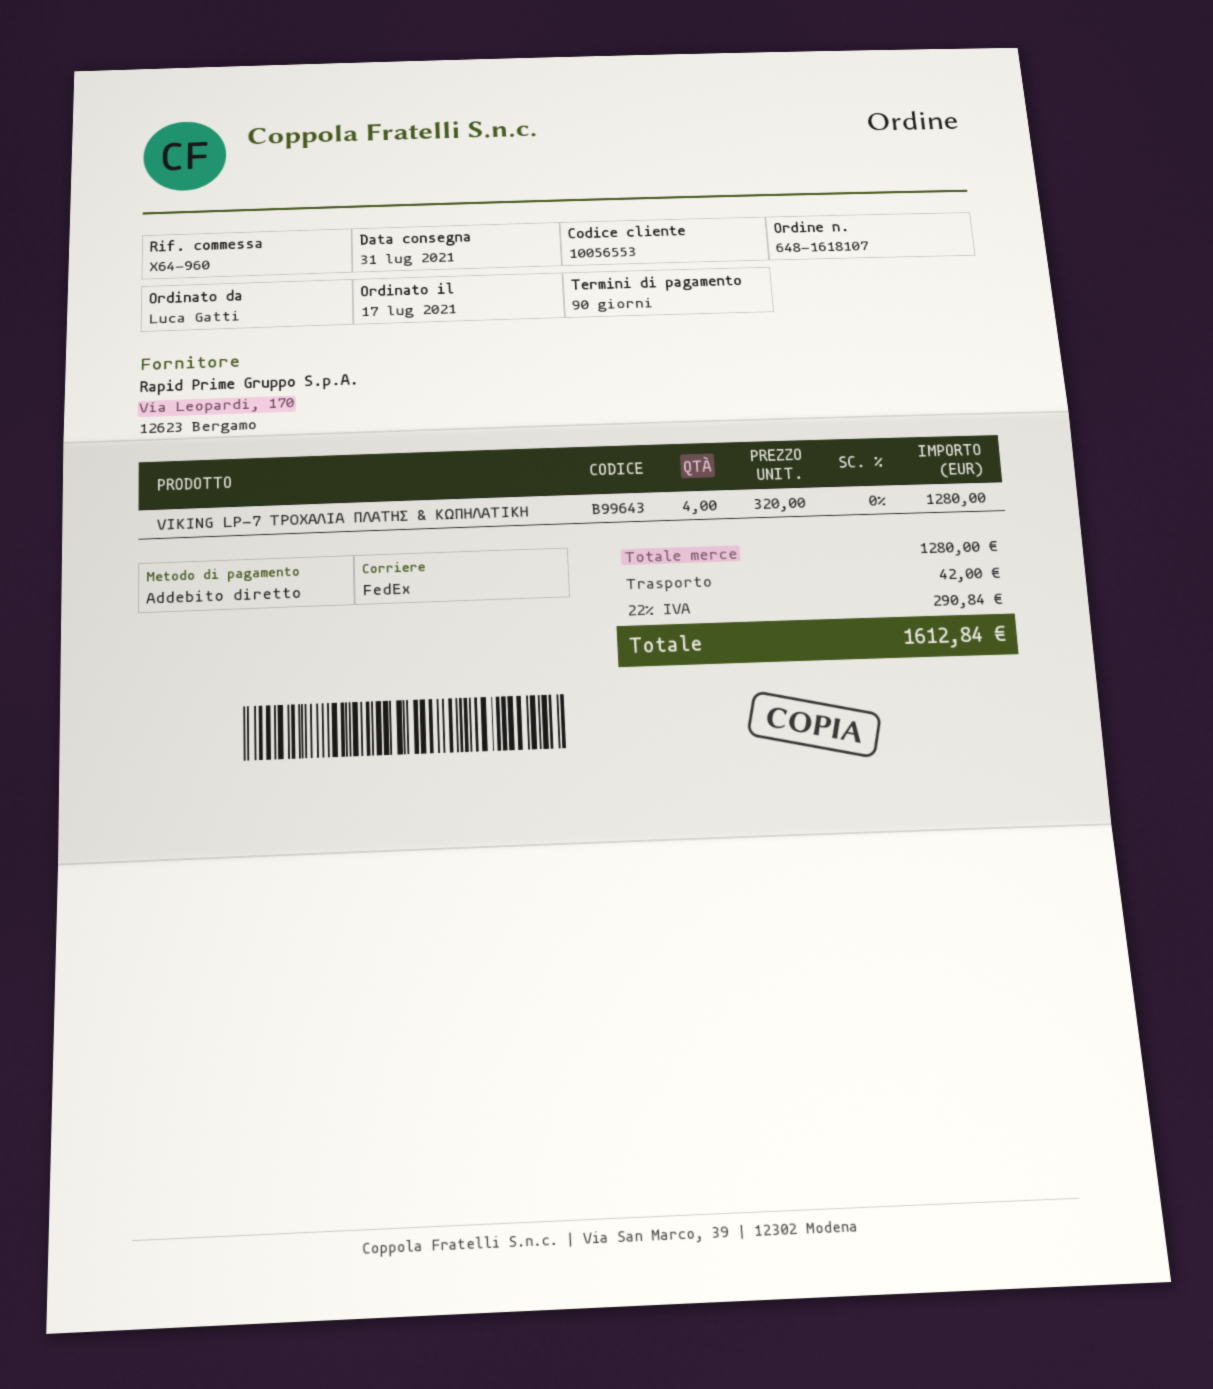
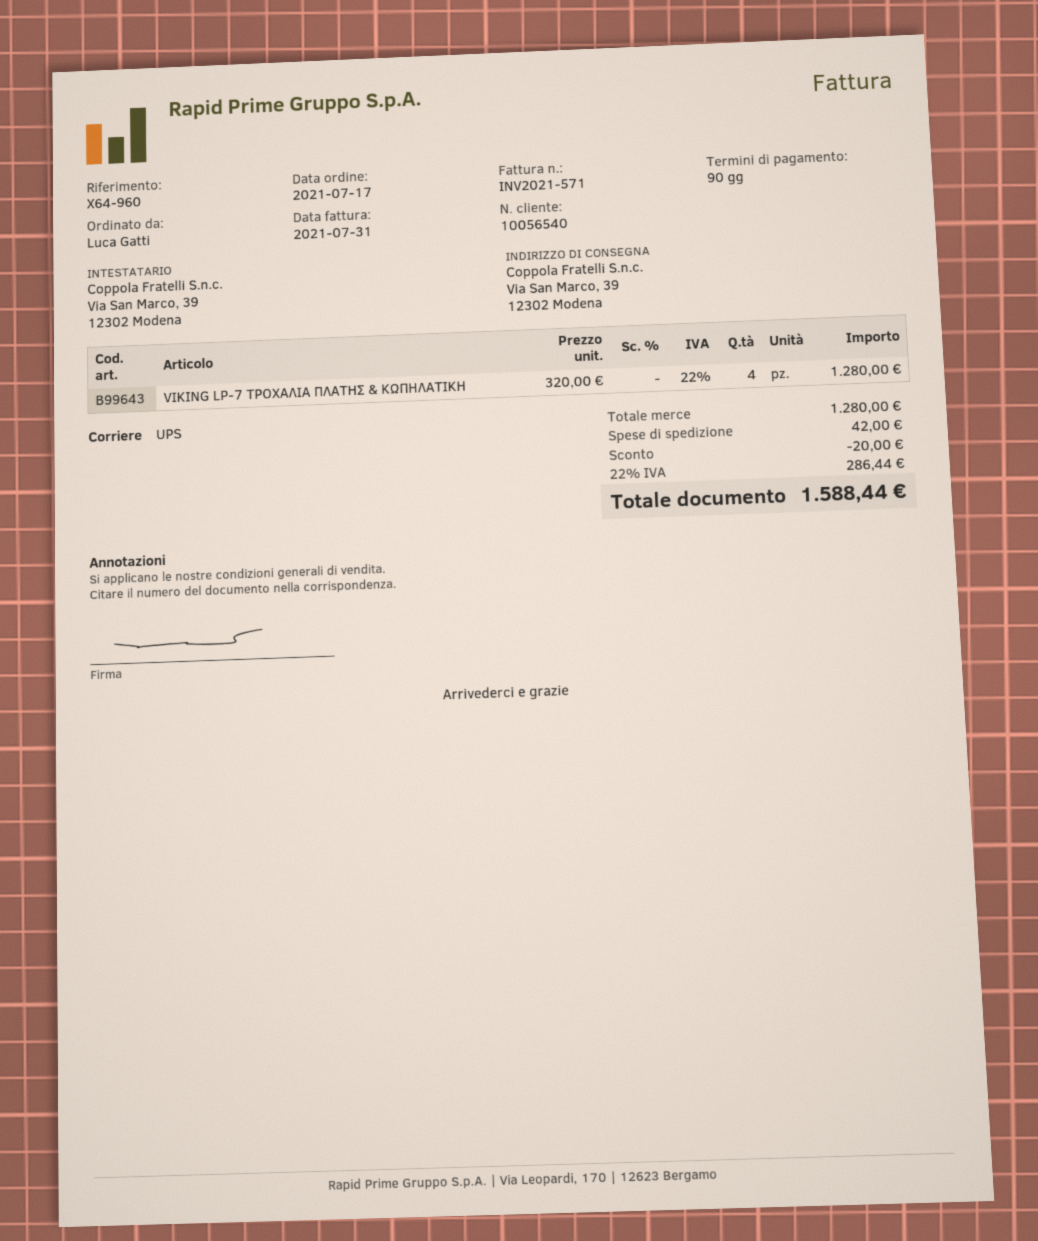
customer number: 10056553 -> 10056540
shipping method: FedEx -> UPS
discount: none -> 20.00
tax: 22% = 290.84 -> 22% = 286.44
total: 1612.84 -> 1588.44

